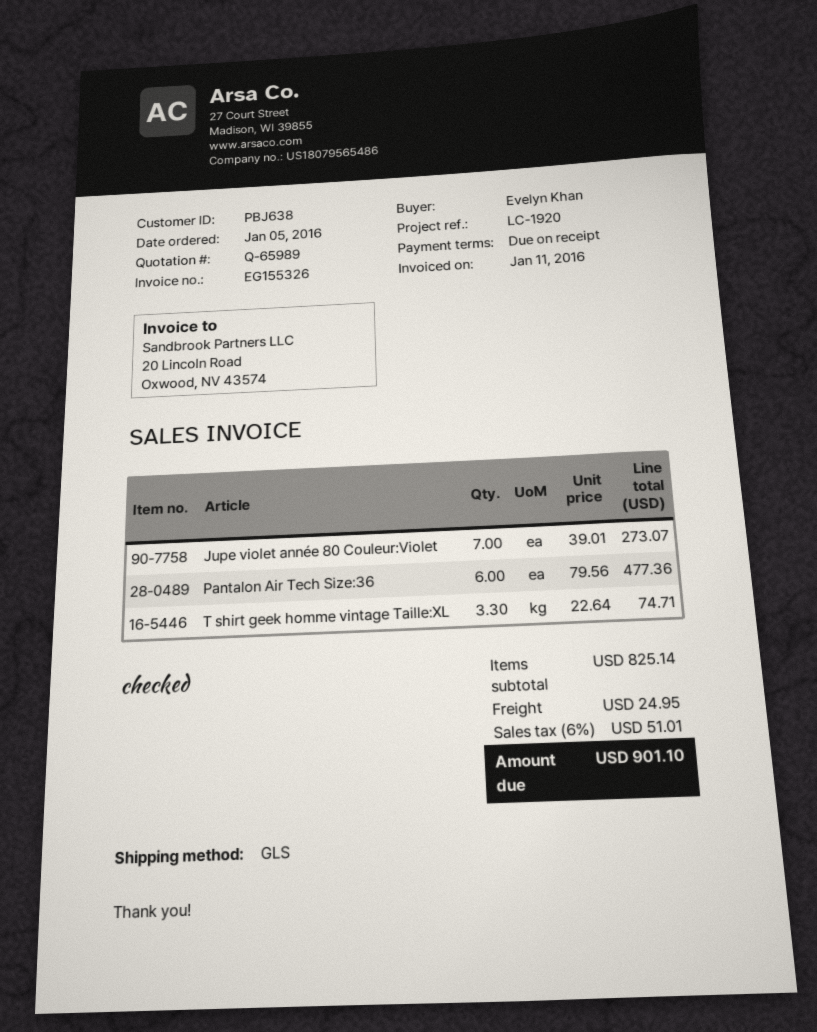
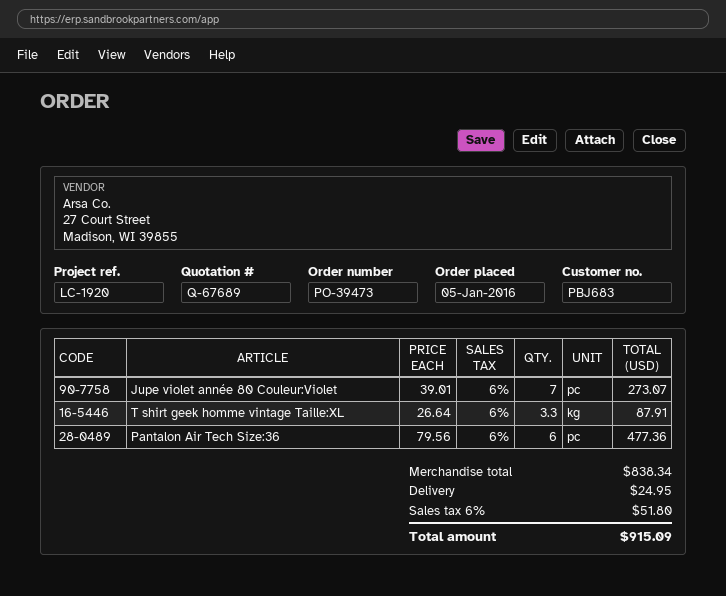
quote number: Q-65989 -> Q-67689
customer number: PBJ638 -> PBJ683
T shirt geek homme vintage Taille:XL: 3.3 x 22.64 = 74.71 -> 3.3 x 26.64 = 87.91
subtotal: 825.14 -> 838.34
tax: 6% = 51.01 -> 6% = 51.80
total: 901.10 -> 915.09

